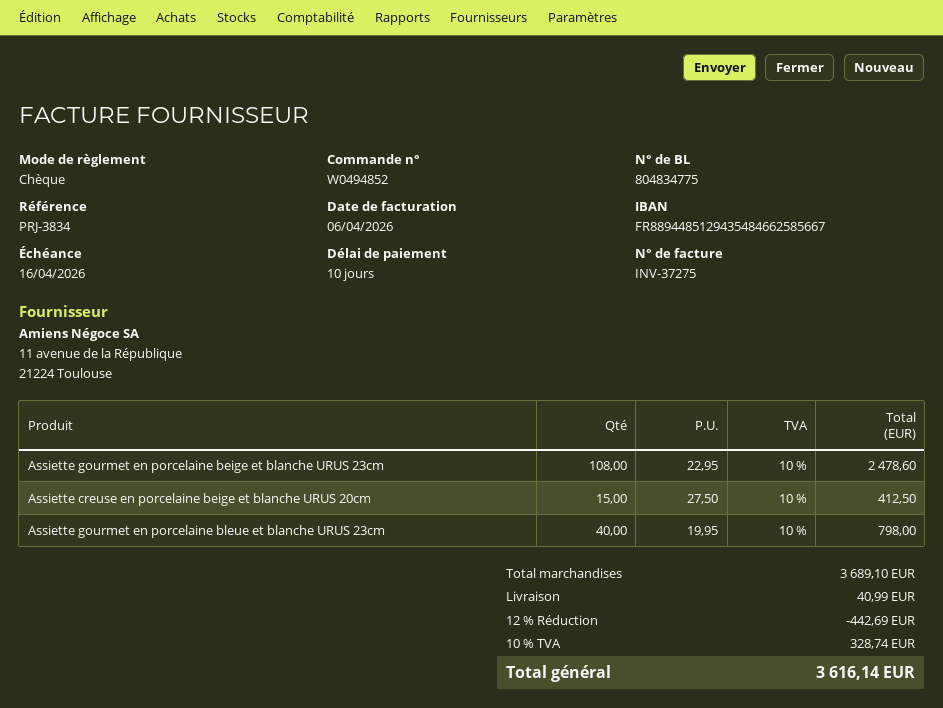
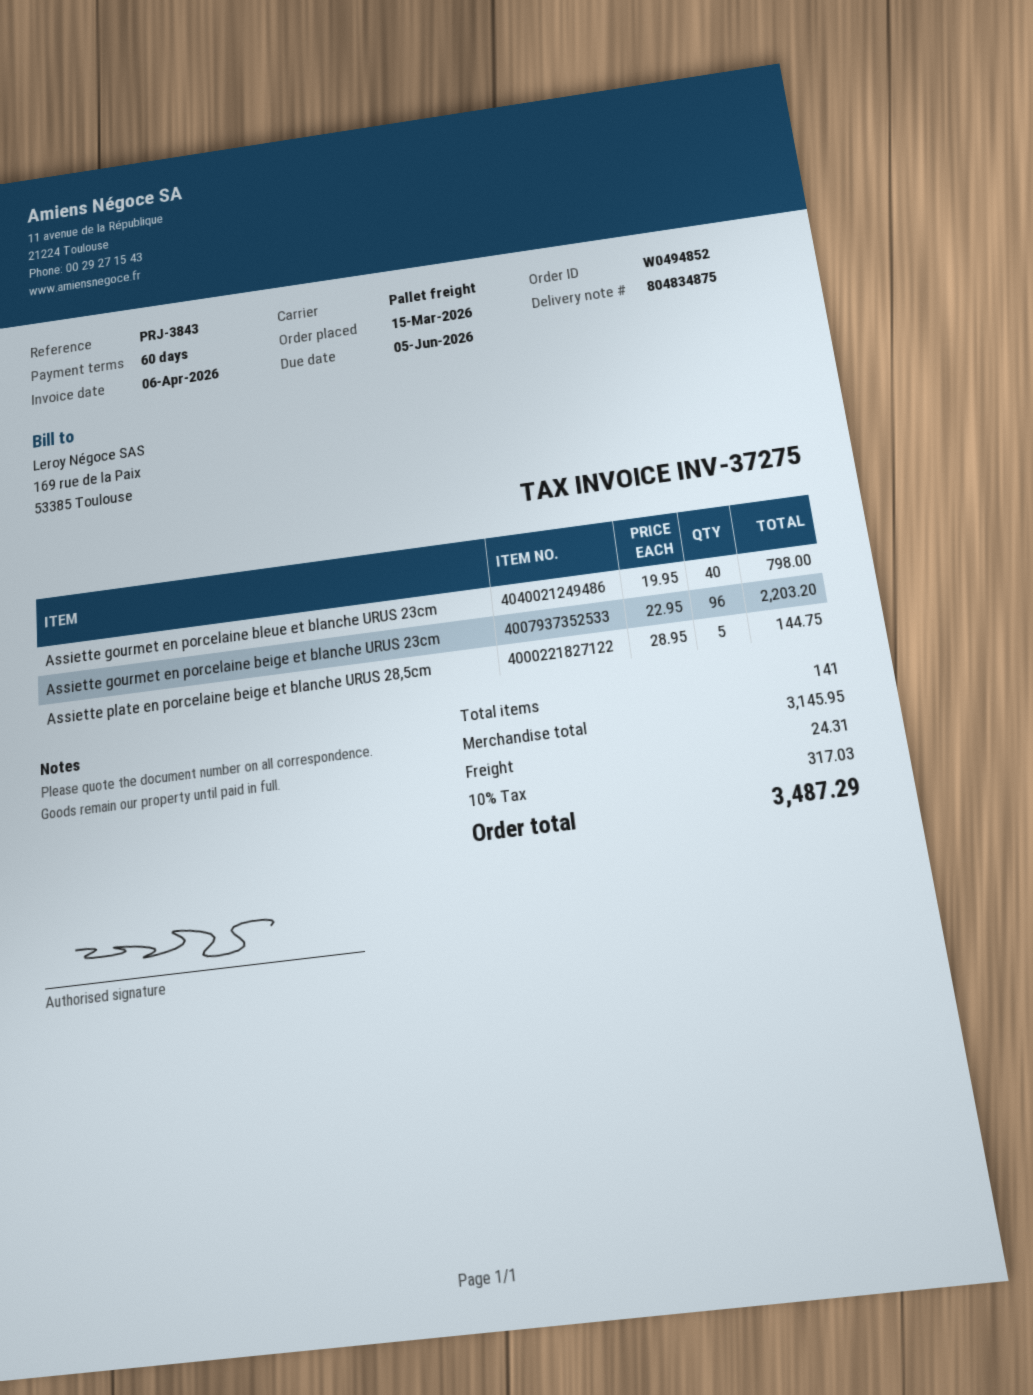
delivery note number: 804834775 -> 804834875
payment terms: 10 days -> 60 days
due date: 2026-04-16 -> 2026-06-05
reference: PRJ-3834 -> PRJ-3843
Assiette gourmet en porcelaine beige et blanche URUS 23cm: 108 x 22.95 = 2478.60 -> 96 x 22.95 = 2203.20
Assiette creuse en porcelaine beige et blanche URUS 20cm: 15 x 27.50 = 412.50 -> none
Assiette plate en porcelaine beige et blanche URUS 28,5cm: none -> 5 x 28.95 = 144.75
subtotal: 3689.10 -> 3145.95
discount: 12% = 442.69 -> none
shipping: 40.99 -> 24.31
tax: 10% = 328.74 -> 10% = 317.03
total: 3616.14 -> 3487.29

